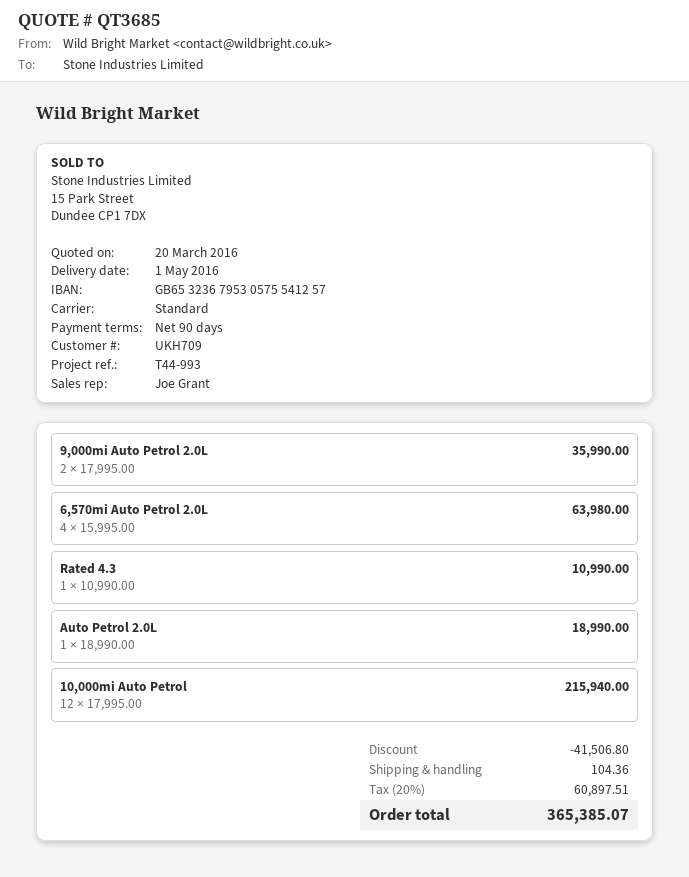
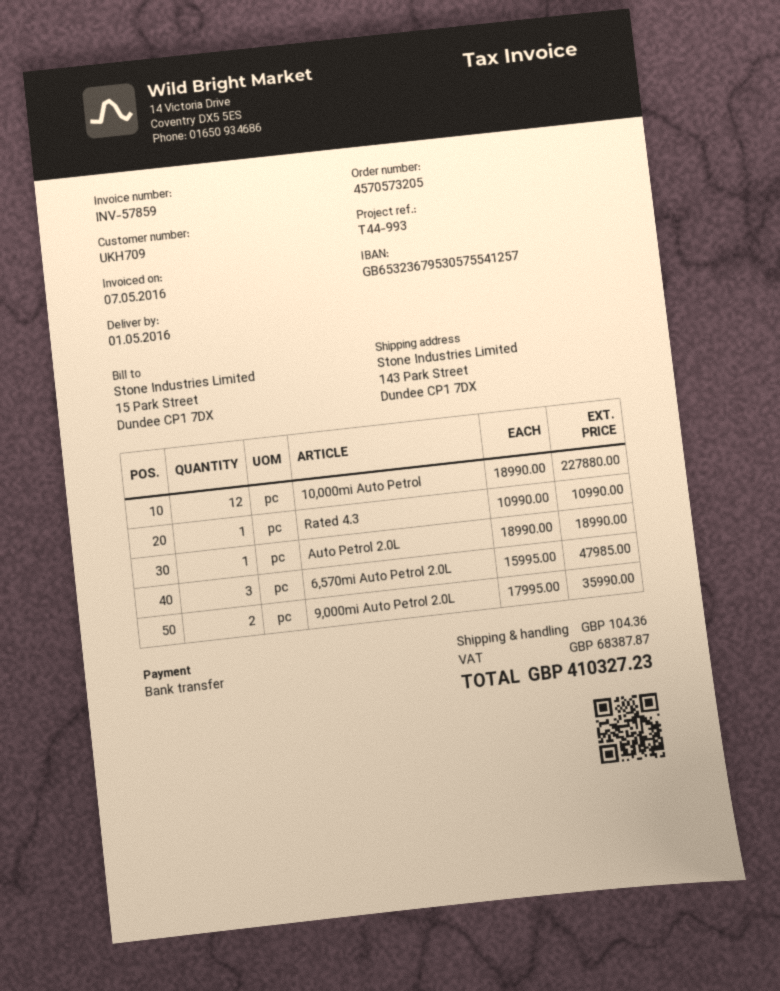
6,570mi Auto Petrol 2.0L: 4 x 15995.00 = 63980.00 -> 3 x 15995.00 = 47985.00
10,000mi Auto Petrol: 12 x 17995.00 = 215940.00 -> 12 x 18990.00 = 227880.00
discount: 41506.80 -> none
tax: 60897.51 -> 68387.87
total: 365385.07 -> 410327.23

